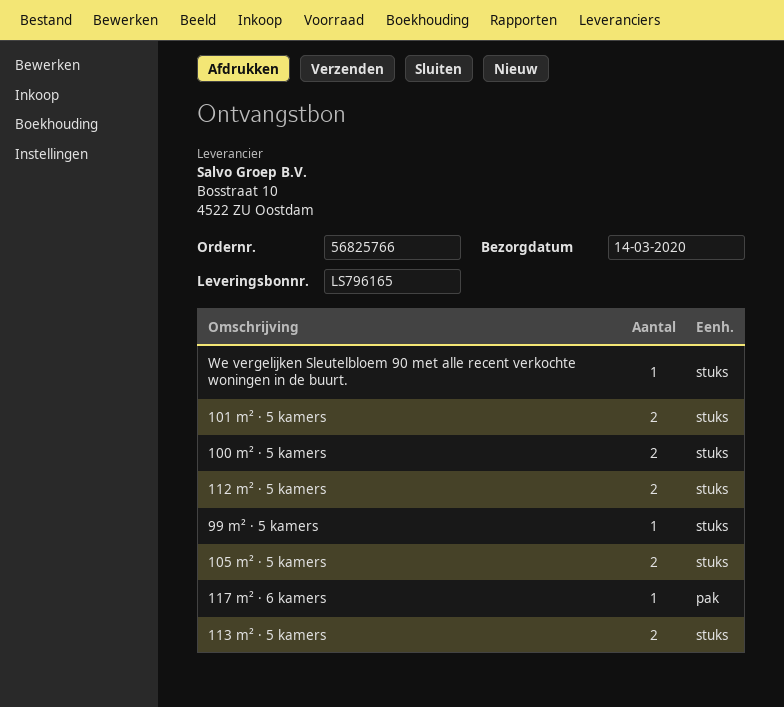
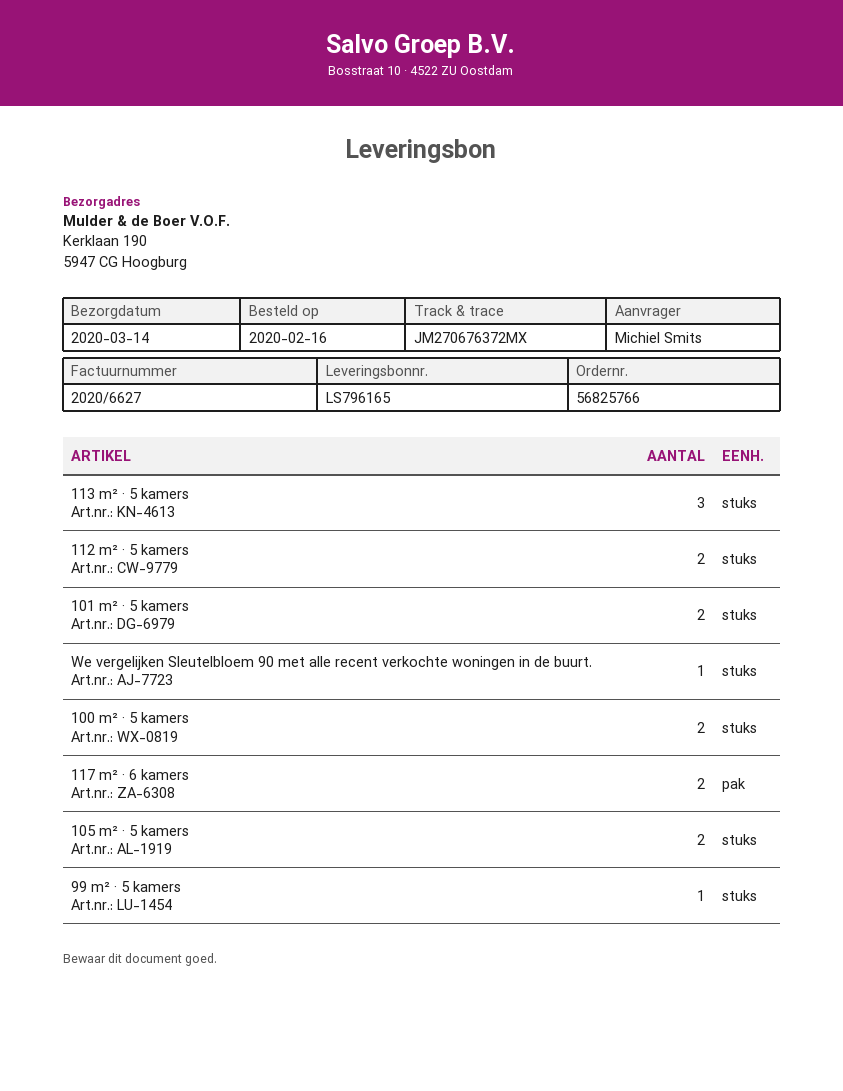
117 m² · 6 kamers: 1 -> 2
113 m² · 5 kamers: 2 -> 3

